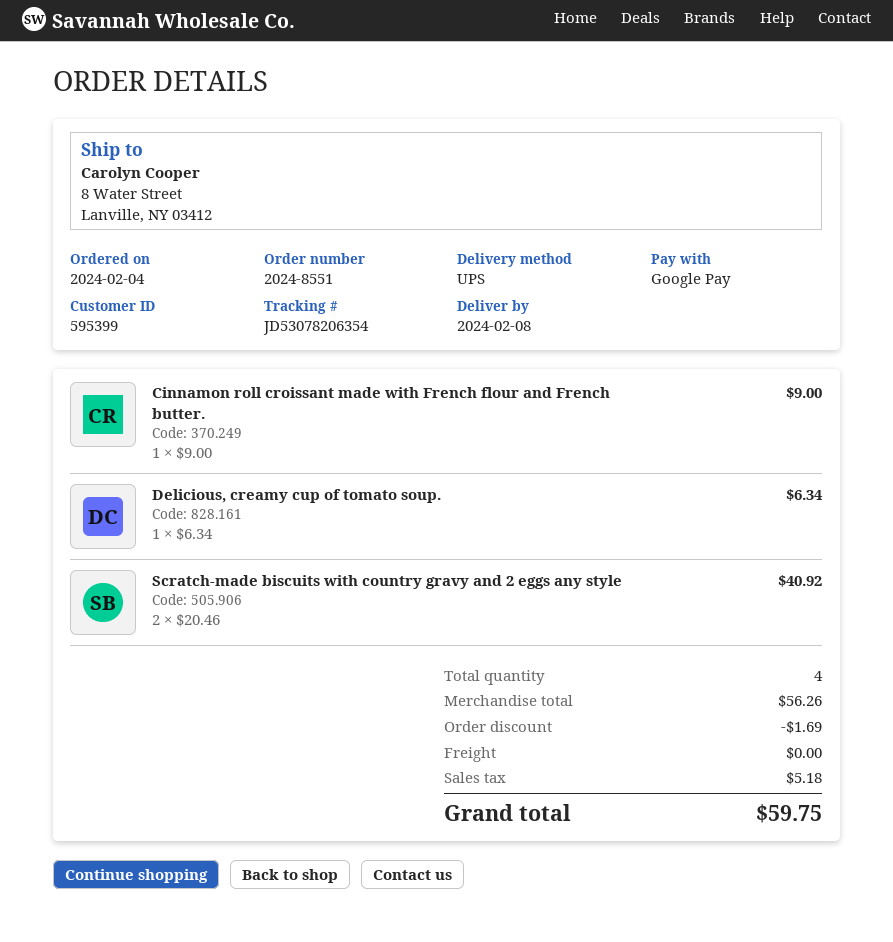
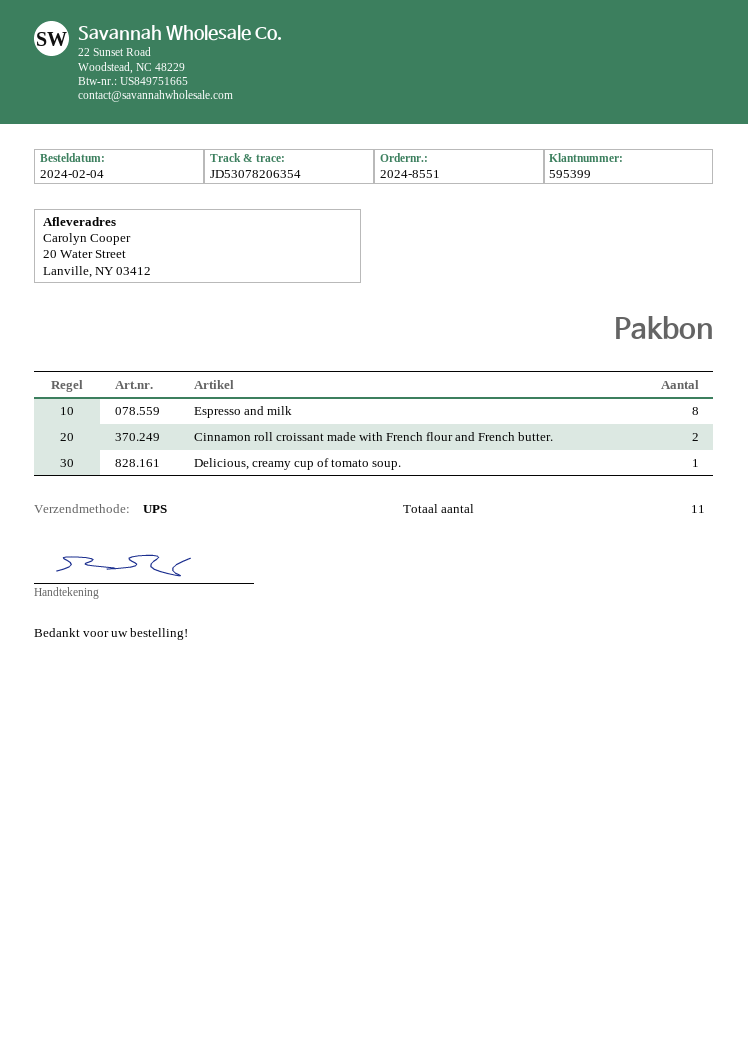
ship to: 8 Water Street, Lanville, NY 03412 -> 20 Water Street, Lanville, NY 03412
Cinnamon roll croissant made with French flour and French butter.: 1 -> 2
Scratch-made biscuits with country gravy and 2 eggs any style: 2 -> none
Espresso and milk: none -> 8
total quantity: 4 -> 11

